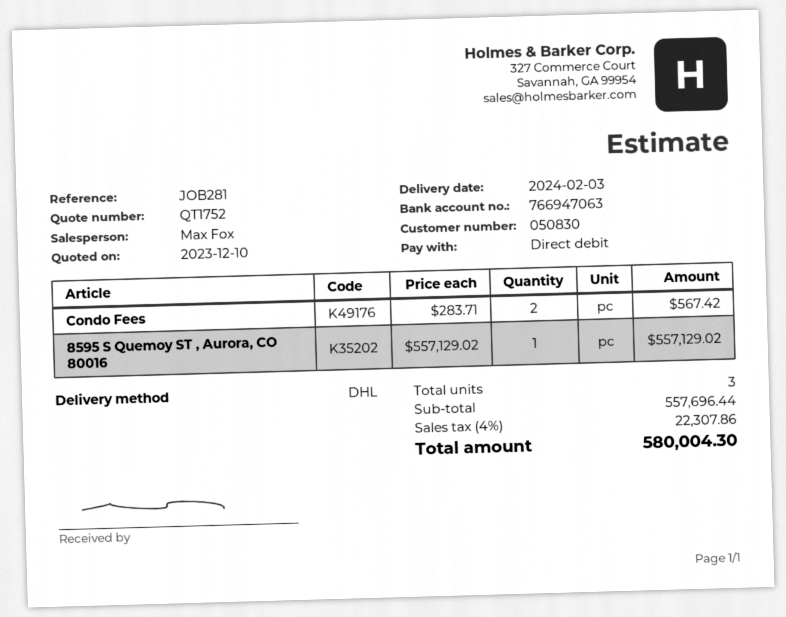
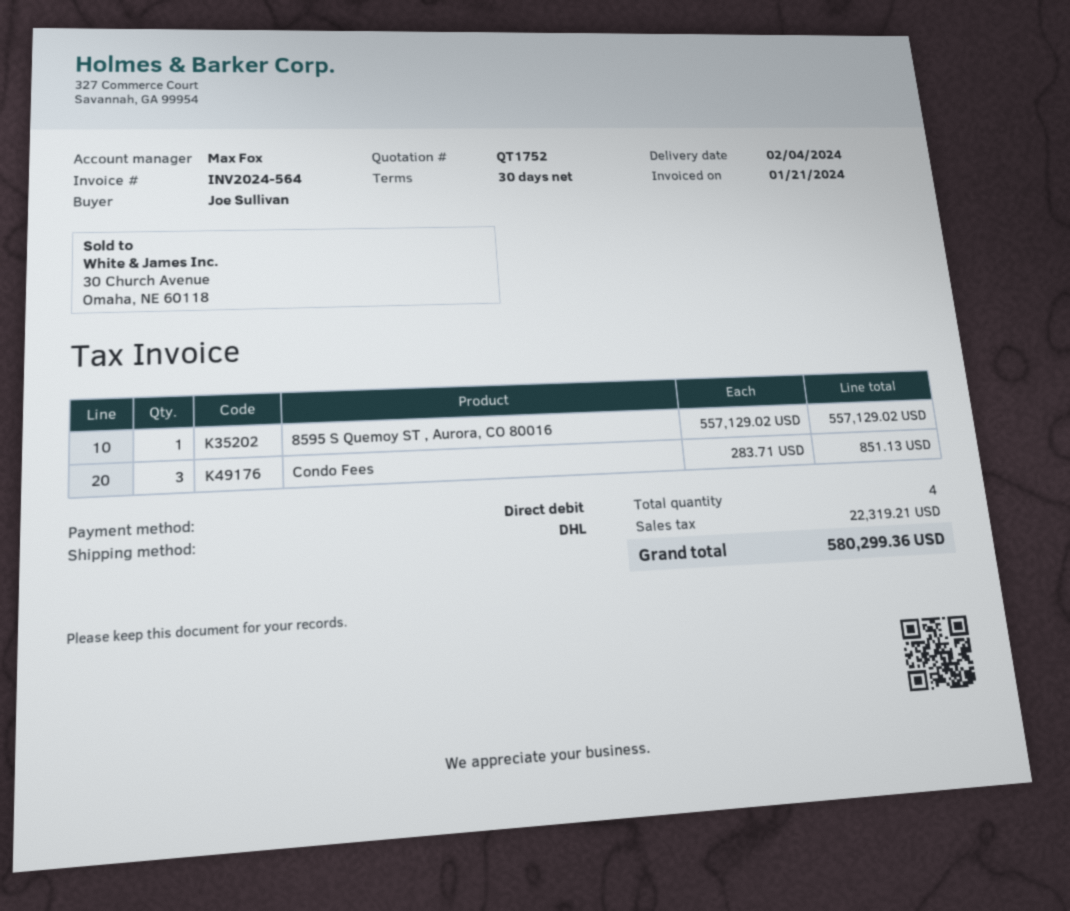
delivery date: 2024-02-03 -> 2024-02-04
Condo Fees: 2 x 283.71 = 567.42 -> 3 x 283.71 = 851.13
total quantity: 3 -> 4
tax: 22307.86 -> 22319.21
total: 580004.30 -> 580299.36

